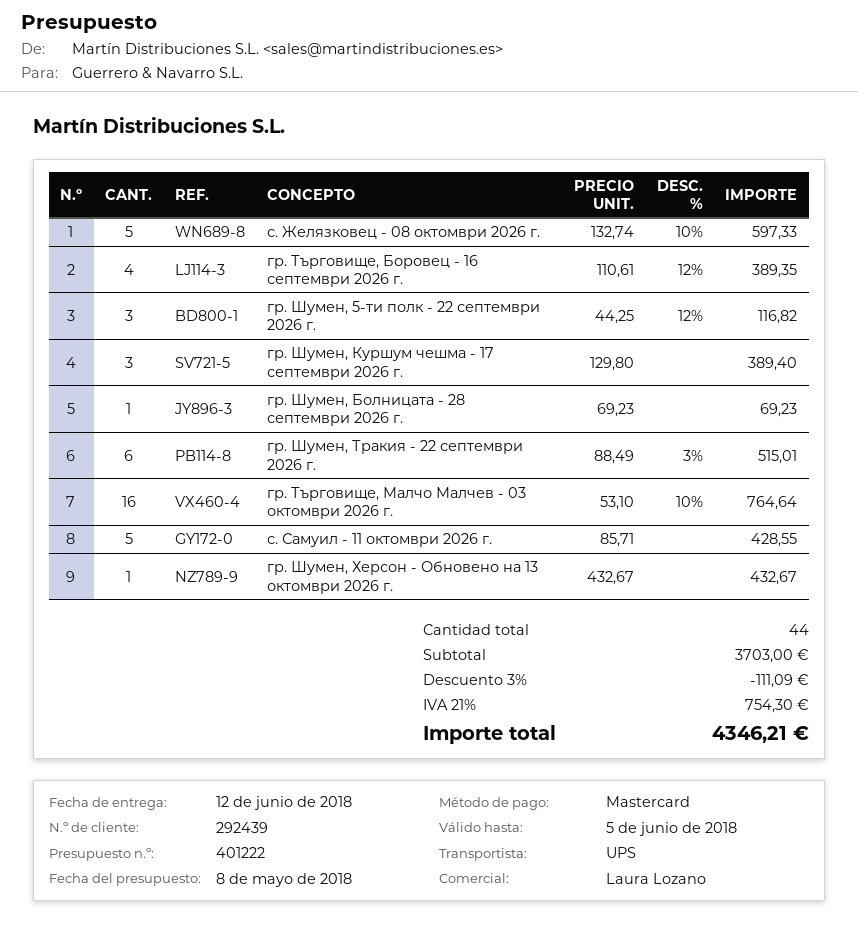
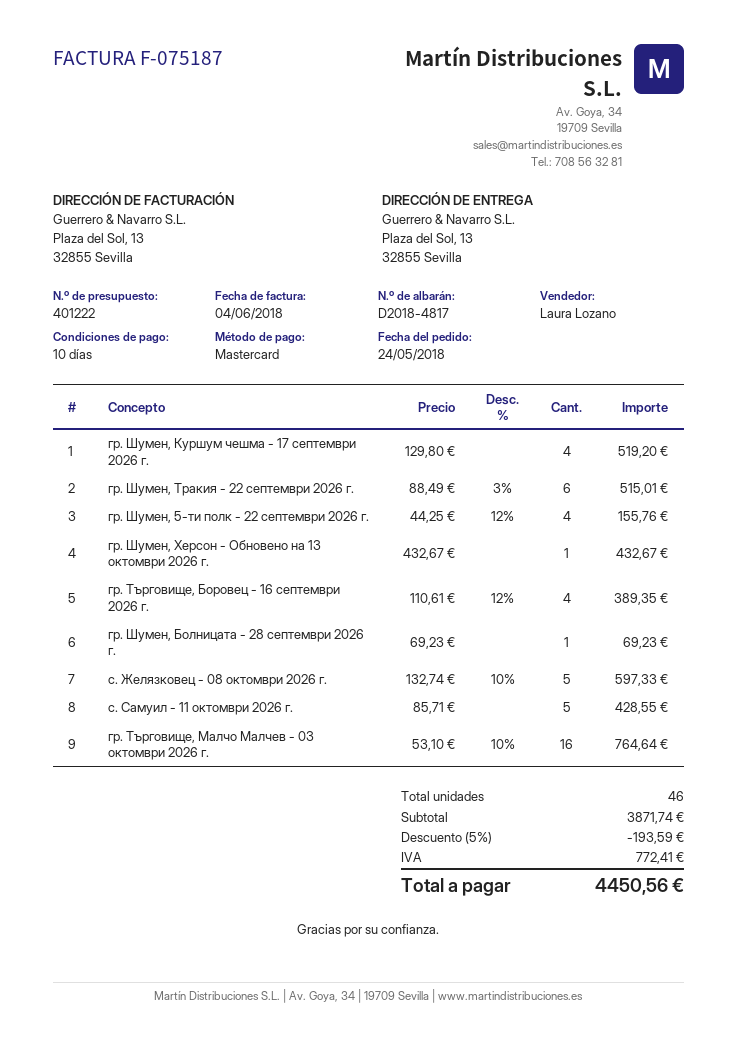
гр. Шумен, 5-ти полк - 22 септември 2026 г.: 3 x 44.25 - 12% = 116.82 -> 4 x 44.25 - 12% = 155.76
гр. Шумен, Куршум чешма - 17 септември 2026 г.: 3 x 129.80 = 389.40 -> 4 x 129.80 = 519.20
total quantity: 44 -> 46
subtotal: 3703.00 -> 3871.74
discount: 3% = 111.09 -> 5% = 193.59
tax: 754.30 -> 772.41
total: 4346.21 -> 4450.56

